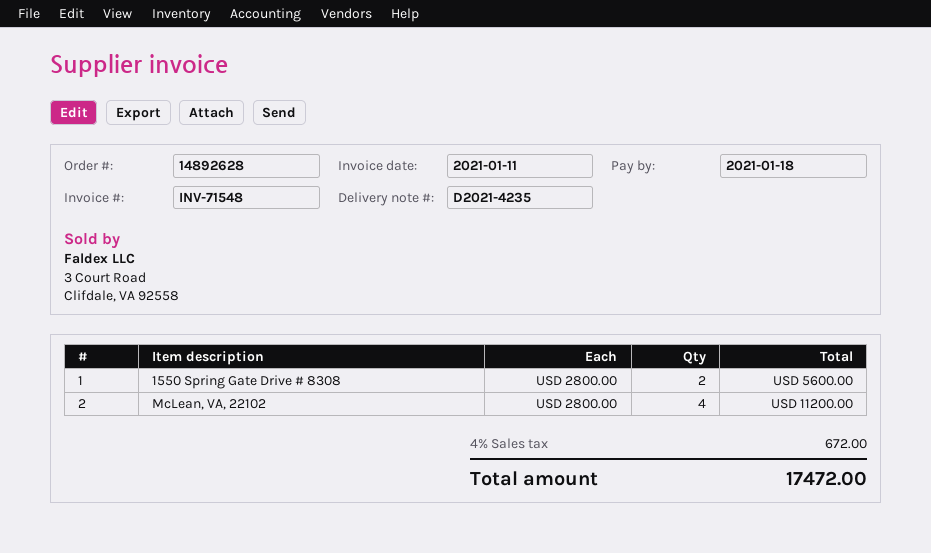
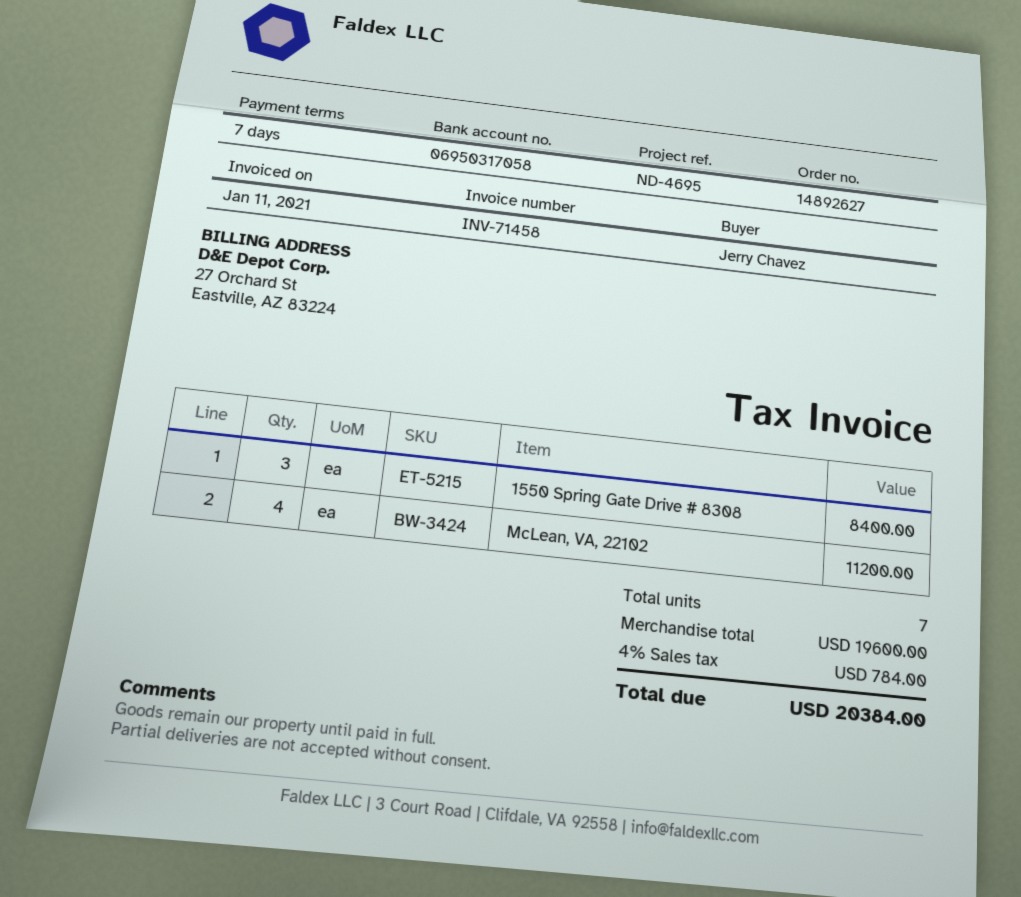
order number: 14892628 -> 14892627
invoice number: INV-71548 -> INV-71458
1550 Spring Gate Drive # 8308: 2 for 5600.00 -> 3 for 8400.00
tax: 4% = 672.00 -> 4% = 784.00
total: 17472.00 -> 20384.00

